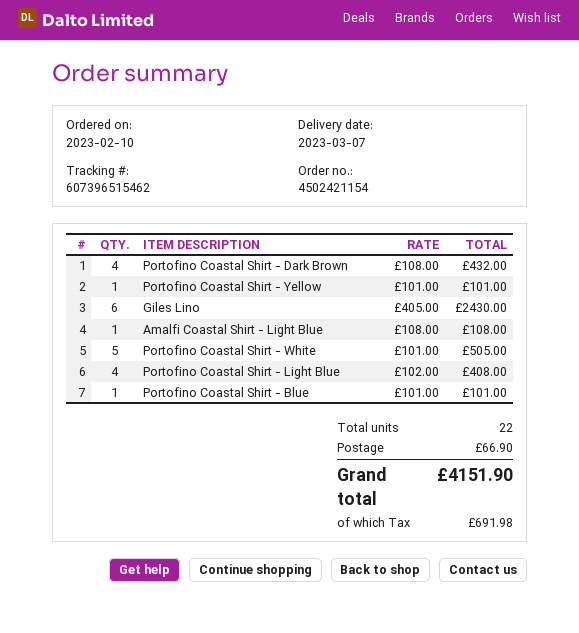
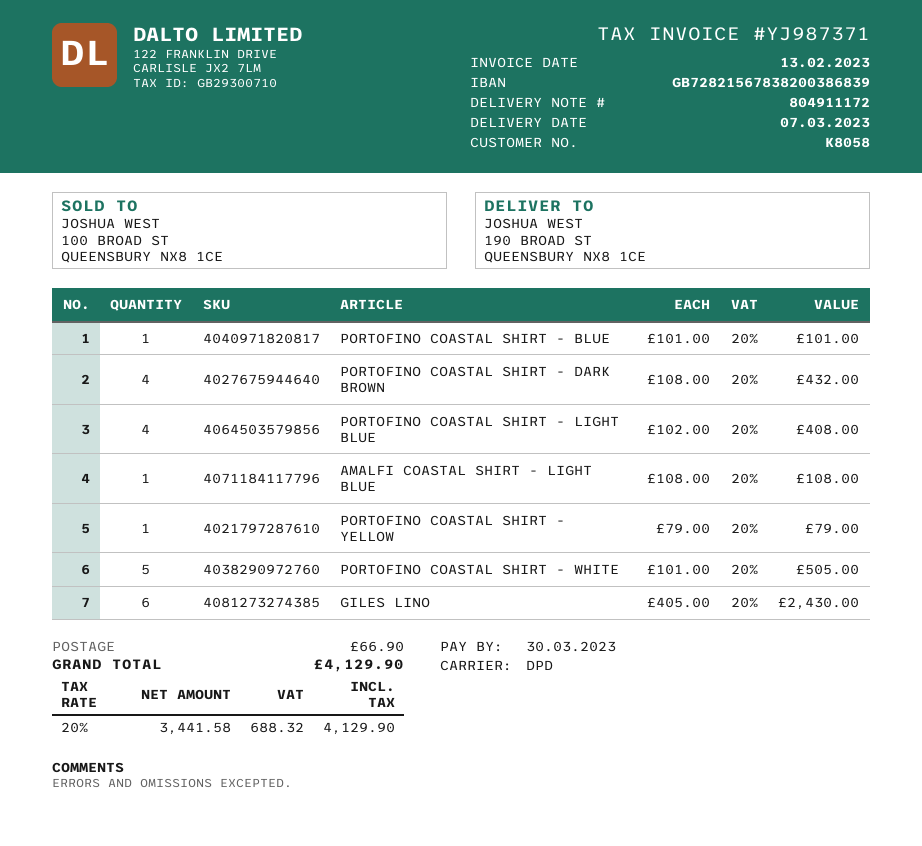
Portofino Coastal Shirt - Yellow: 1 x 101.00 = 101.00 -> 1 x 79.00 = 79.00
tax: 691.98 -> 688.32
total: 4151.90 -> 4129.90

